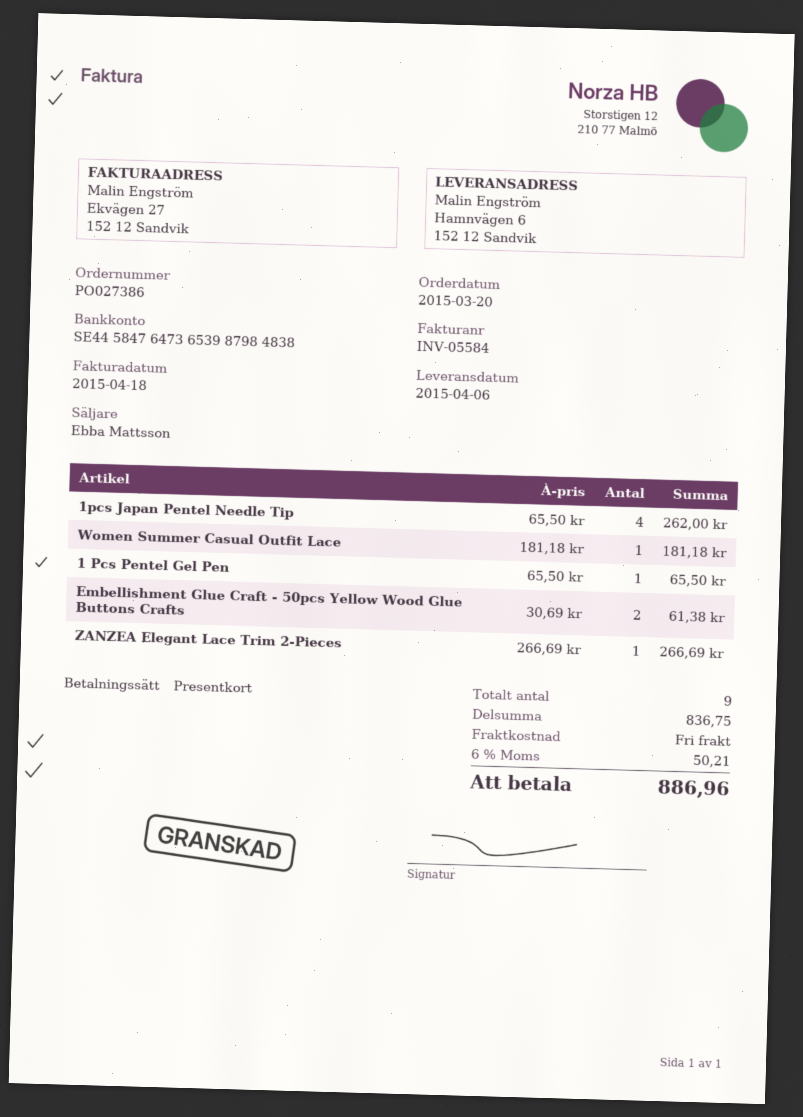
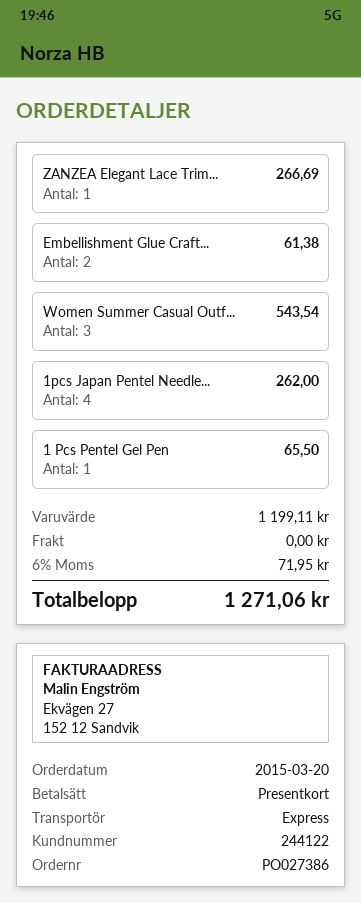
Women Summer Casual Outfit Lace: 1 for 181.18 -> 3 for 543.54
subtotal: 836.75 -> 1199.11
tax: 6% = 50.21 -> 6% = 71.95
total: 886.96 -> 1271.06

